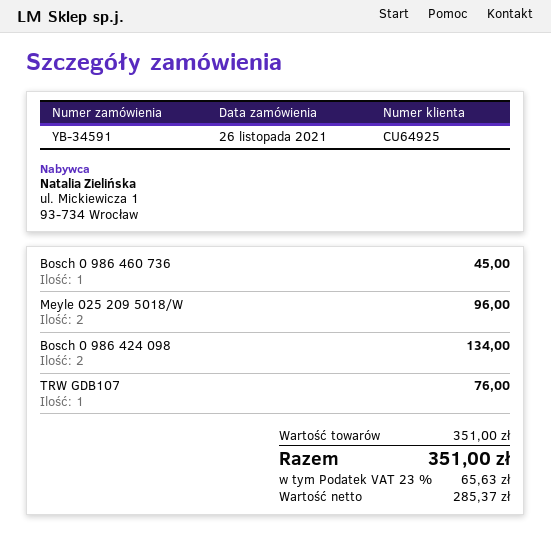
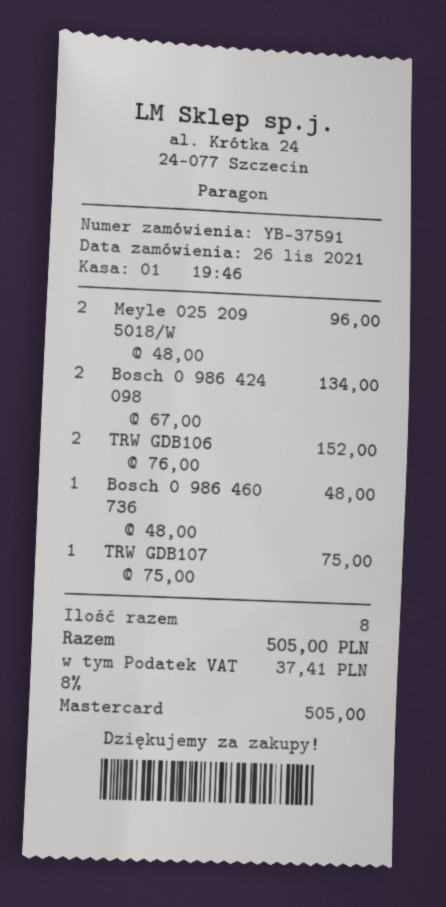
order number: YB-34591 -> YB-37591
Bosch 0 986 460 736: 1 for 45.00 -> 1 for 48.00
TRW GDB107: 1 for 76.00 -> 1 for 75.00
TRW GDB106: none -> 2 for 152.00
tax: 23% = 65.63 -> 8% = 37.41
total: 351.00 -> 505.00

